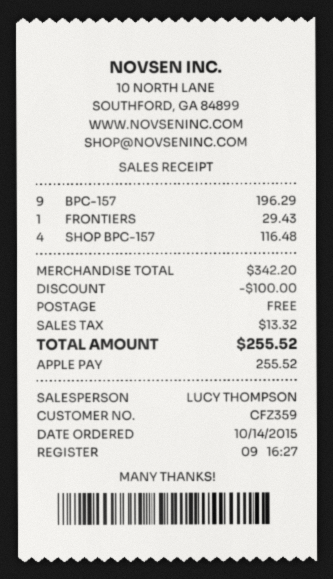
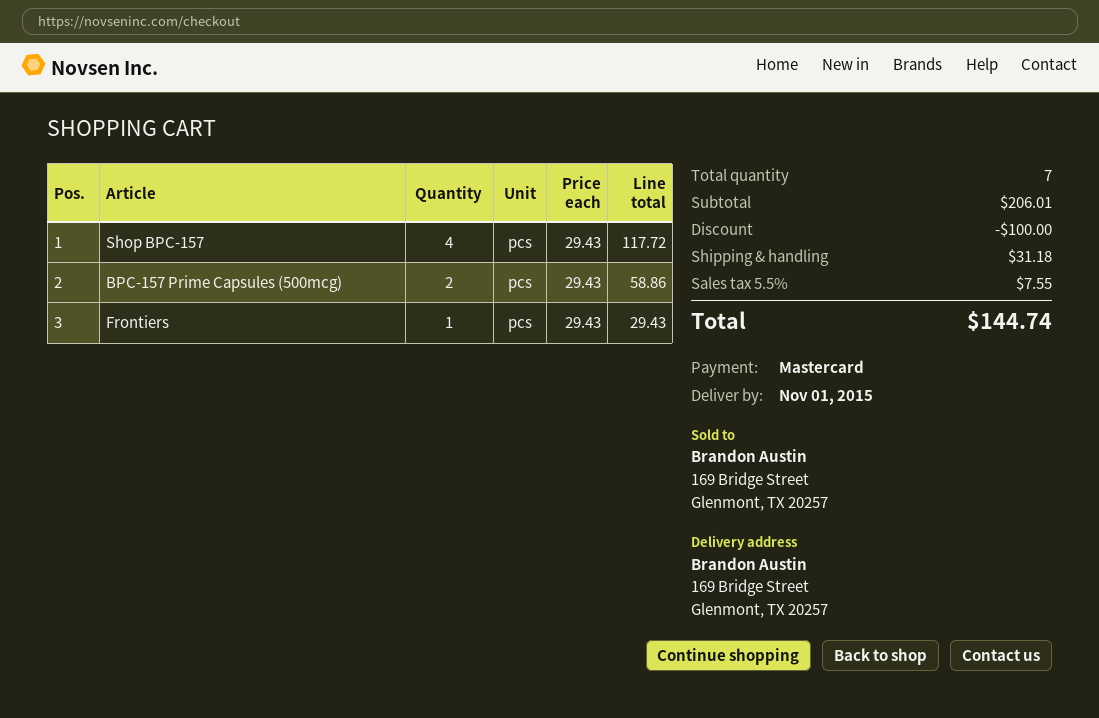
payment method: Apple Pay -> Mastercard
BPC-157: 9 for 196.29 -> none
SHOP BPC-157: 4 for 116.48 -> 4 for 117.72
BPC-157 Prime Capsules (500mcg): none -> 2 for 58.86
subtotal: 342.20 -> 206.01
shipping: 0.00 -> 31.18
tax: 13.32 -> 7.55
total: 255.52 -> 144.74

